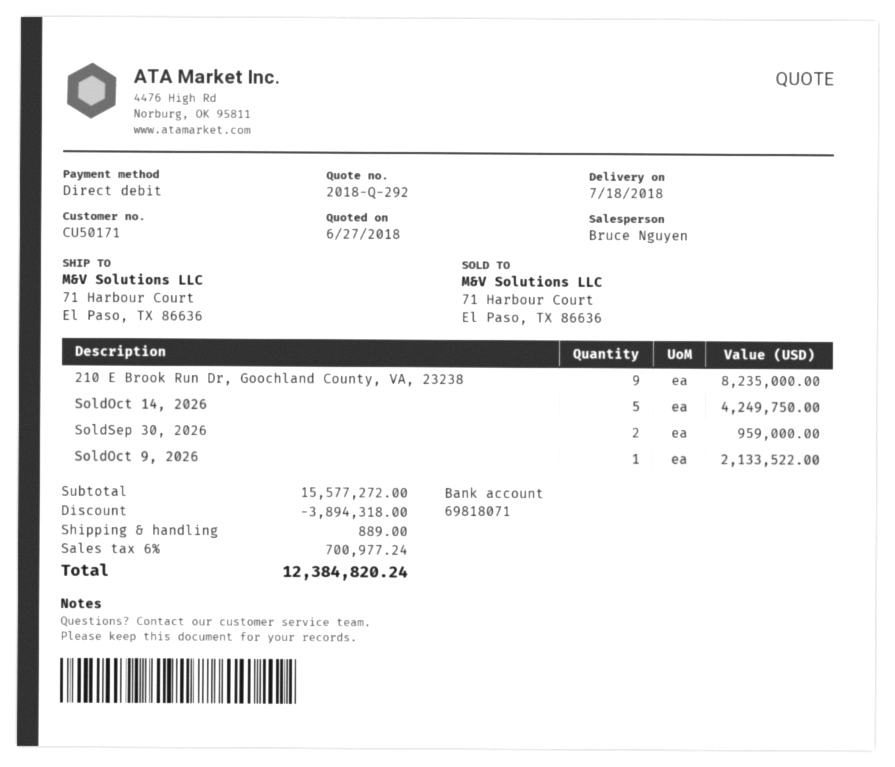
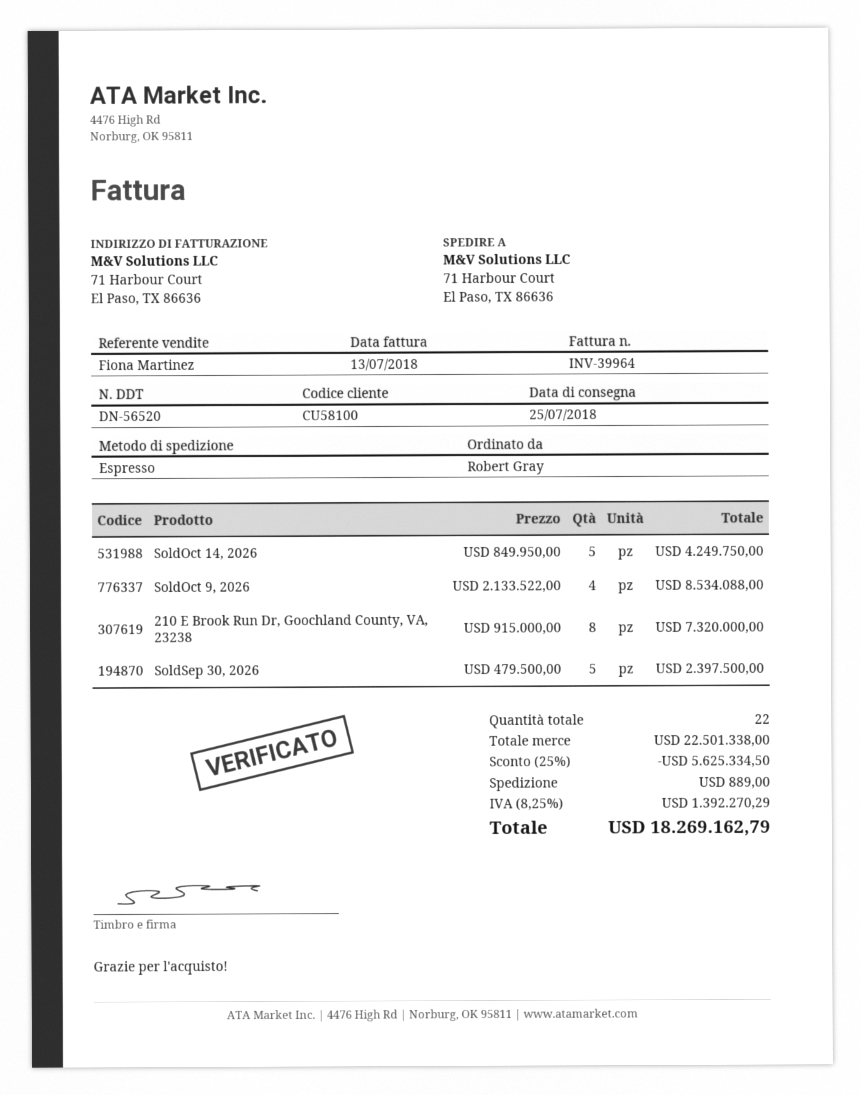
delivery date: 2018-07-18 -> 2018-07-25
customer number: CU50171 -> CU58100
sales rep: Bruce Nguyen -> Fiona Martinez
210 E Brook Run Dr, Goochland County, VA, 23238: 9 for 8235000.00 -> 8 for 7320000.00
SoldSep 30, 2026: 2 for 959000.00 -> 5 for 2397500.00
SoldOct 9, 2026: 1 for 2133522.00 -> 4 for 8534088.00
subtotal: 15577272.00 -> 22501338.00
discount: 3894318.00 -> 5625334.50
tax: 6% = 700977.24 -> 8.25% = 1392270.29
total: 12384820.24 -> 18269162.79

